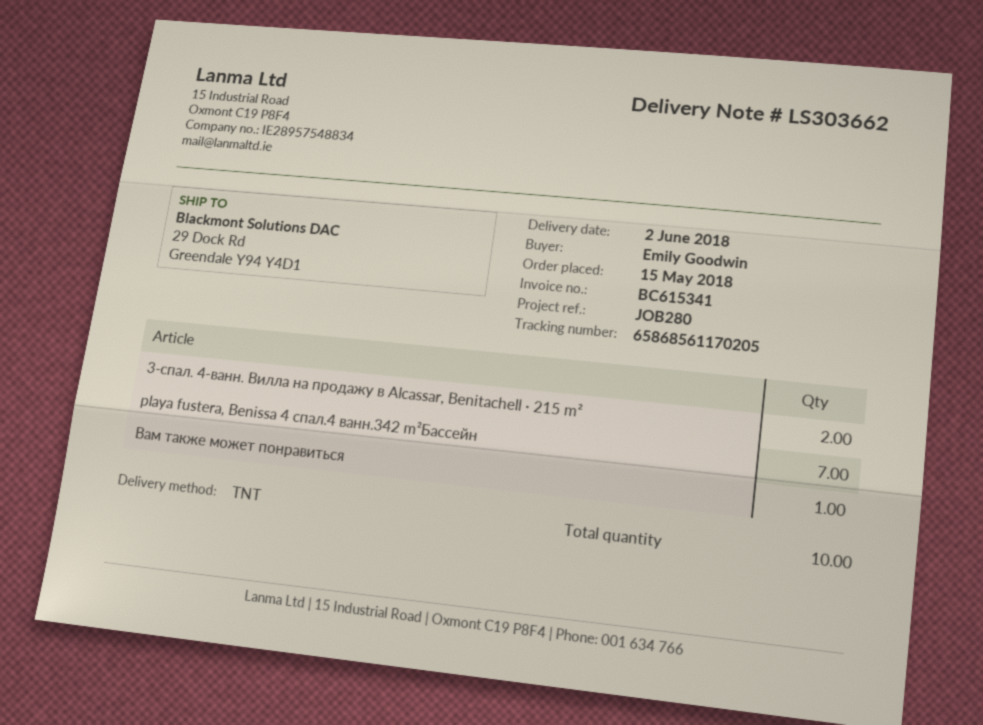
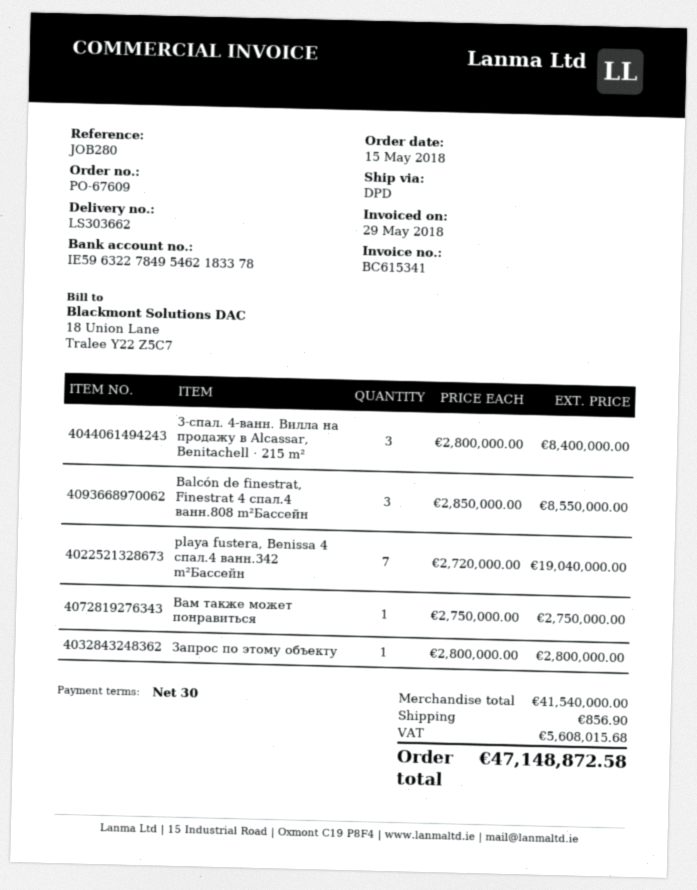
shipping method: TNT -> DPD
3-спал. 4-ванн. Вилла на продажу в Alcassar, Benitachell · 215 m²: 2 -> 3
Balcón de finestrat, Finestrat 4 спал.4 ванн.808 m²Бассейн: none -> 3
Запрос по этому объекту: none -> 1

